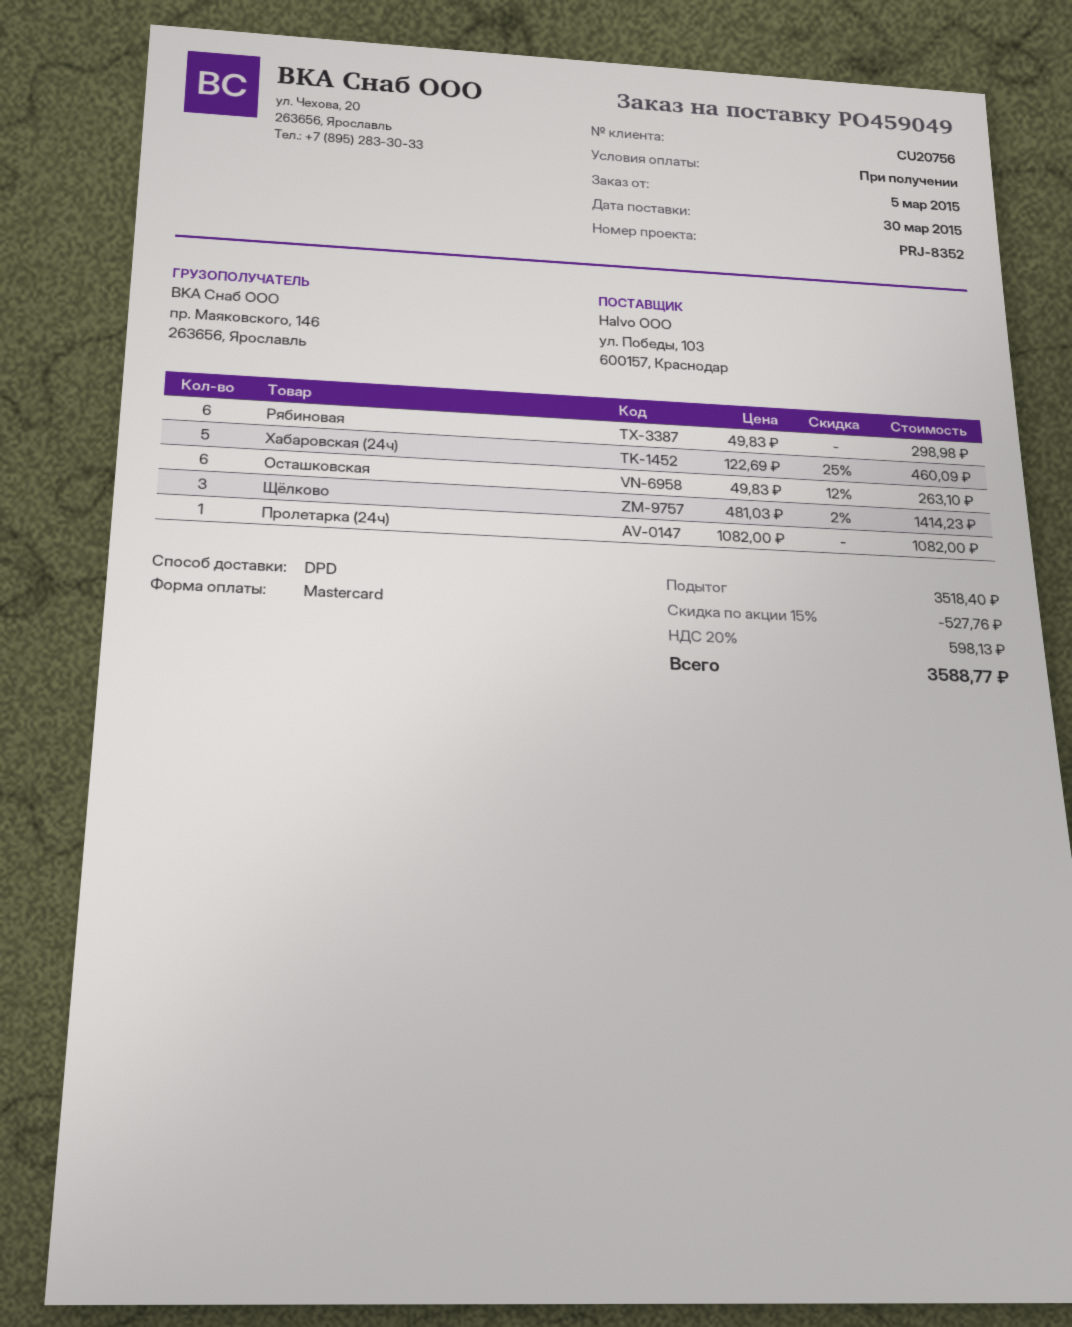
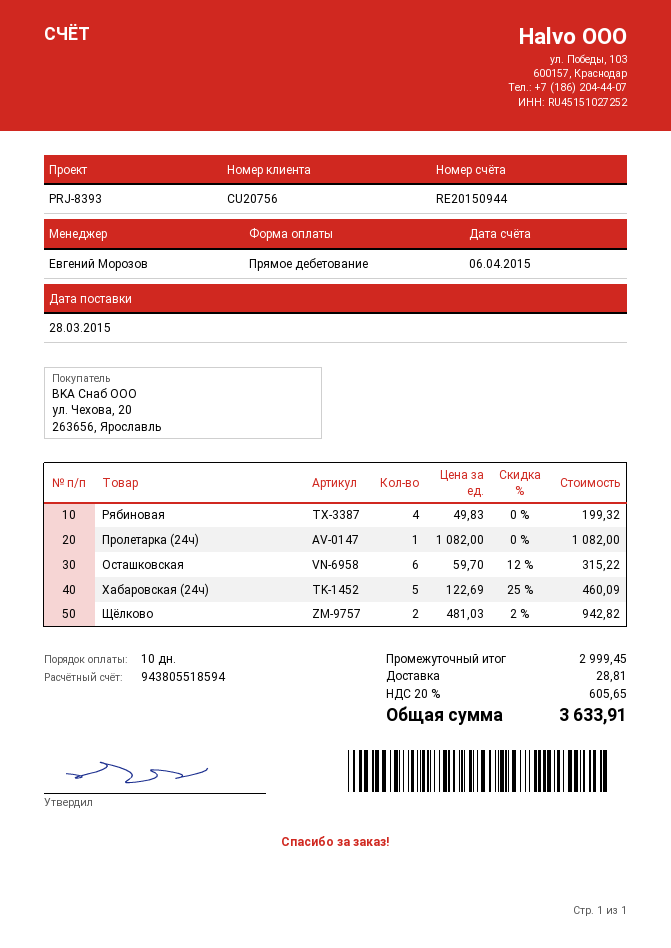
delivery date: 2015-03-30 -> 2015-03-28
payment terms: on receipt -> 10 days
reference: PRJ-8352 -> PRJ-8393
payment method: Mastercard -> direct debit
Рябиновая: 6 x 49.83 = 298.98 -> 4 x 49.83 = 199.32
Осташковская: 6 x 49.83 - 12% = 263.10 -> 6 x 59.70 - 12% = 315.22
Щёлково: 3 x 481.03 - 2% = 1414.23 -> 2 x 481.03 - 2% = 942.82
subtotal: 3518.40 -> 2999.45
discount: 15% = 527.76 -> none
shipping: none -> 28.81
tax: 20% = 598.13 -> 20% = 605.65
total: 3588.77 -> 3633.91

